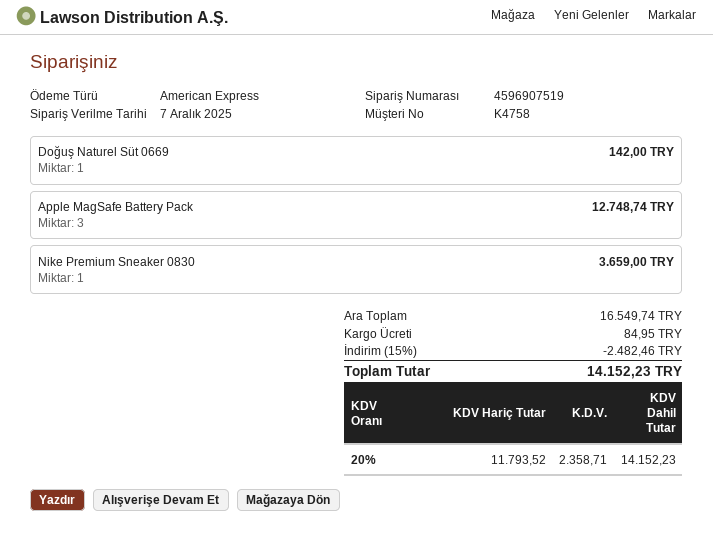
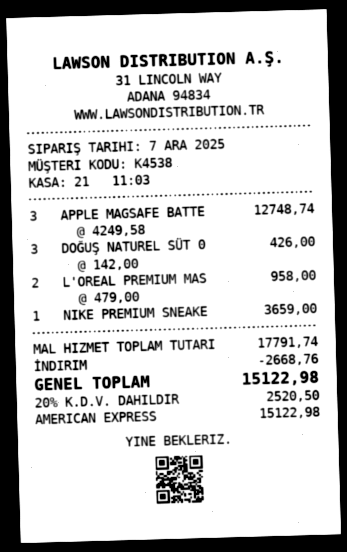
customer number: K4758 -> K4538
Doğuş Naturel Süt 0669: 1 for 142.00 -> 3 for 426.00
L'OREAL PREMIUM MAS: none -> 2 for 958.00
subtotal: 16549.74 -> 17791.74
discount: 2482.46 -> 2668.76
shipping: 84.95 -> none
tax: 20% = 2358.71 -> 20% = 2520.50
total: 14152.23 -> 15122.98

